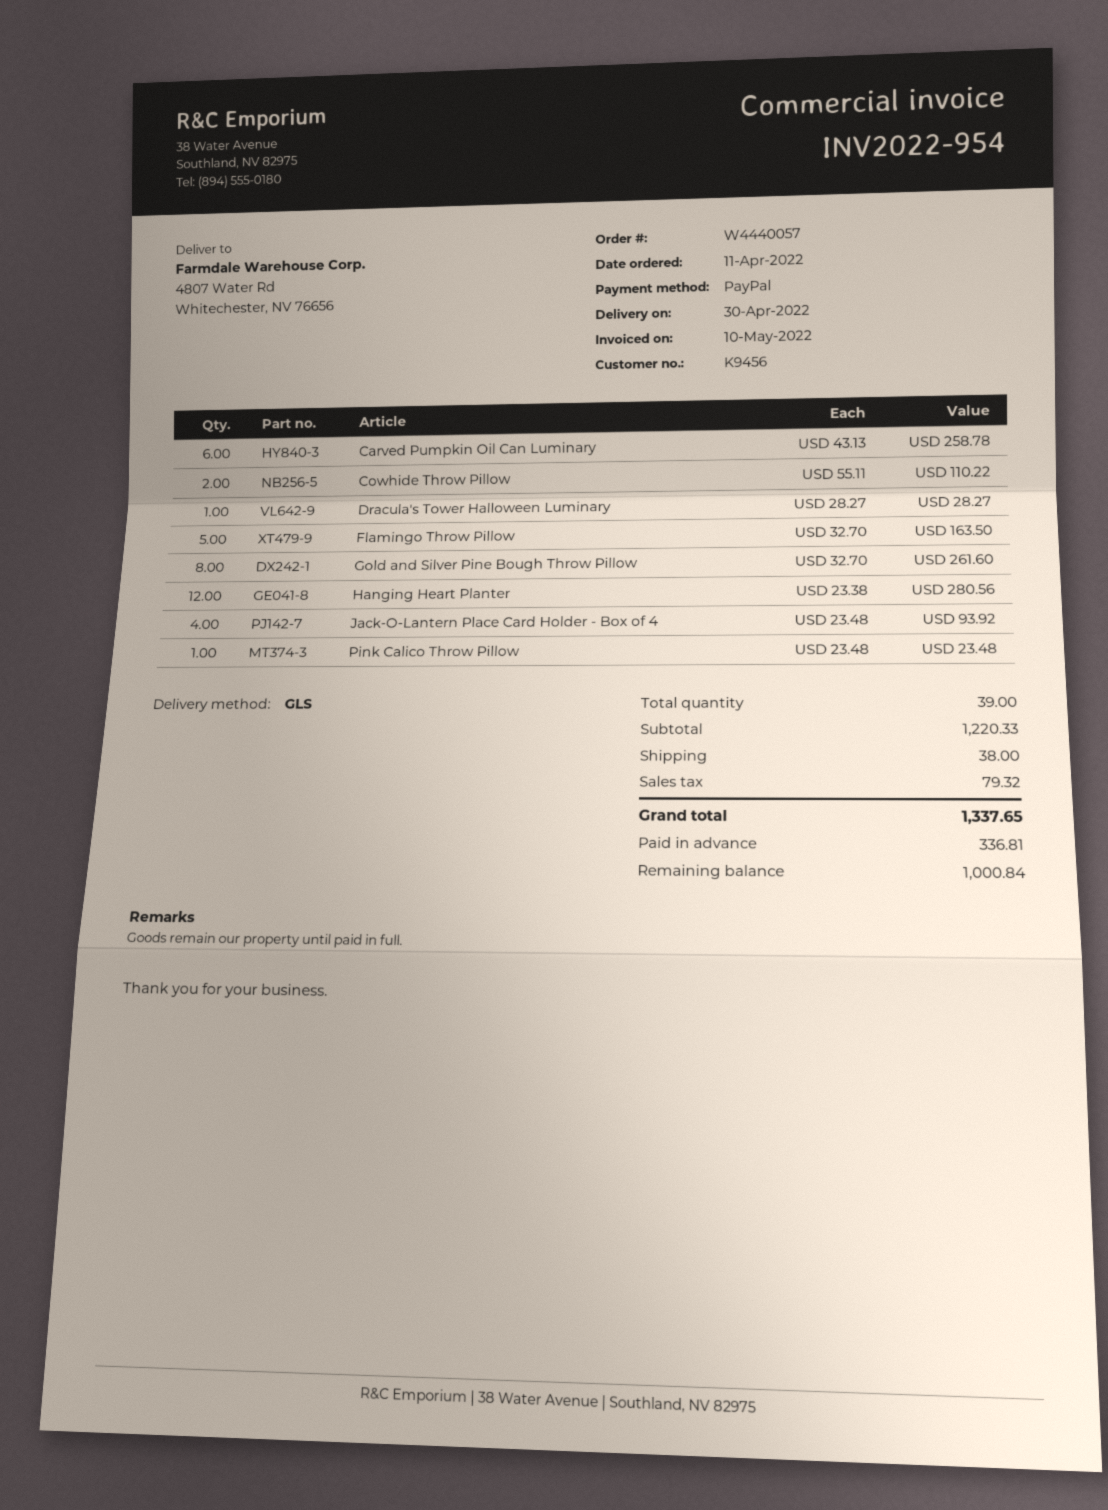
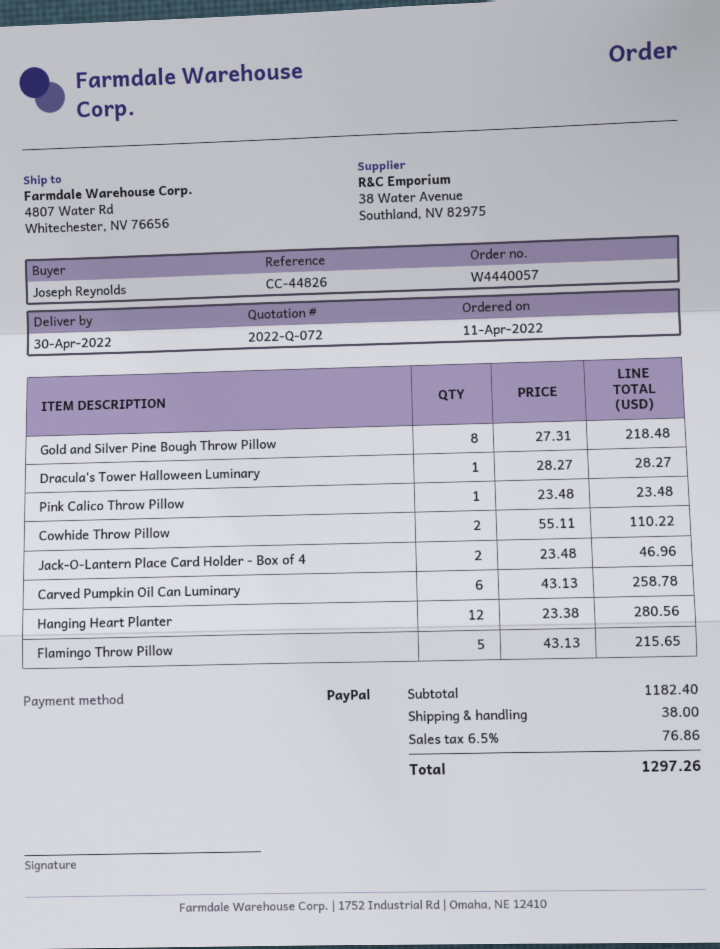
Flamingo Throw Pillow: 5 x 32.70 = 163.50 -> 5 x 43.13 = 215.65
Gold and Silver Pine Bough Throw Pillow: 8 x 32.70 = 261.60 -> 8 x 27.31 = 218.48
Jack-O-Lantern Place Card Holder - Box of 4: 4 x 23.48 = 93.92 -> 2 x 23.48 = 46.96
subtotal: 1220.33 -> 1182.40
tax: 79.32 -> 76.86
total: 1337.65 -> 1297.26

